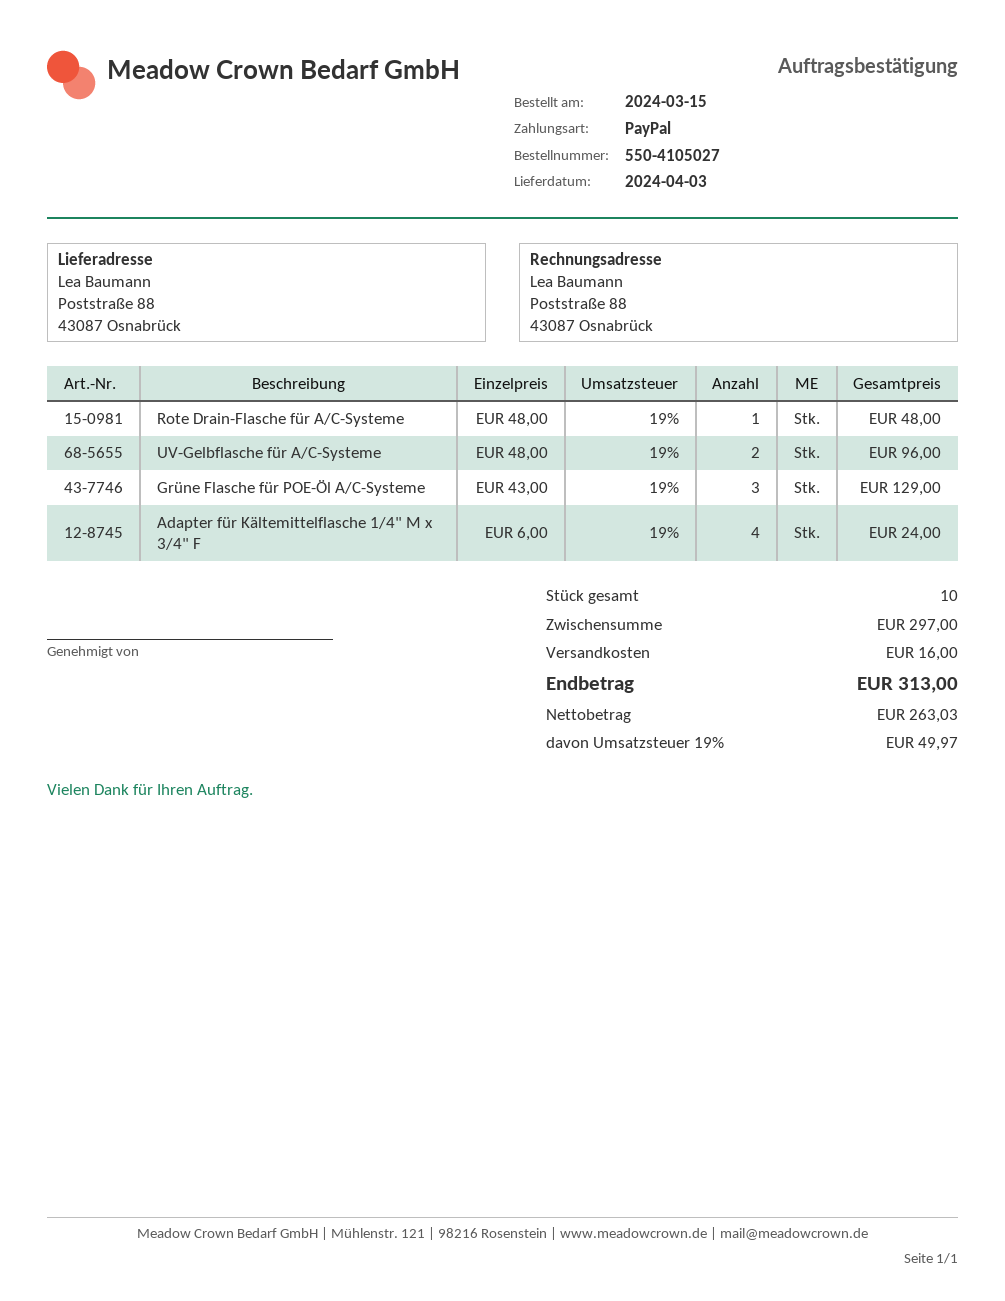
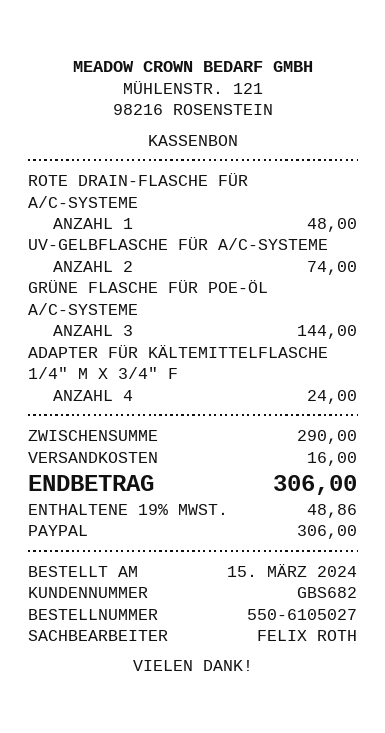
order number: 550-4105027 -> 550-6105027
UV-Gelbflasche für A/C-Systeme: 2 for 96.00 -> 2 for 74.00
Grüne Flasche für POE-Öl A/C-Systeme: 3 for 129.00 -> 3 for 144.00
subtotal: 297.00 -> 290.00
tax: 19% = 49.97 -> 19% = 48.86
total: 313.00 -> 306.00

